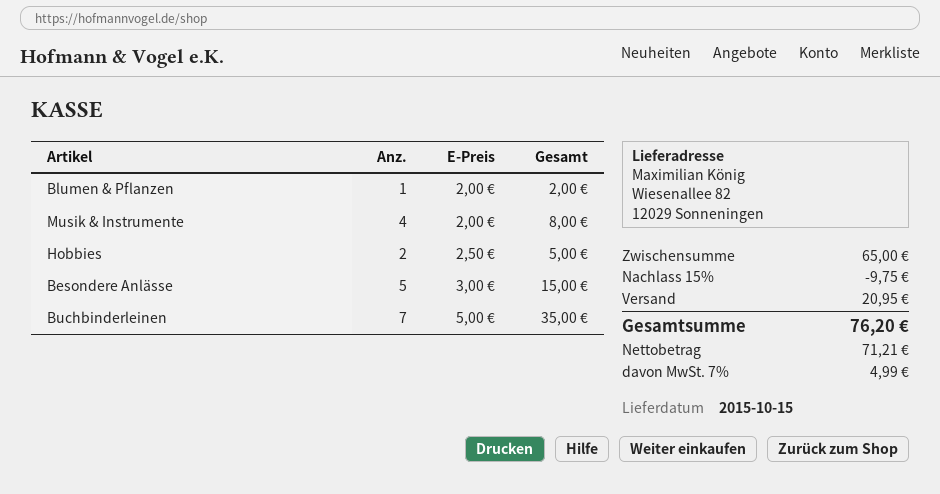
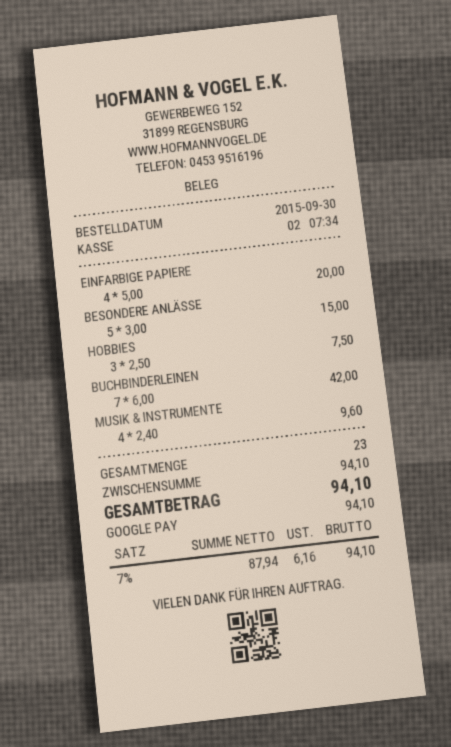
Blumen & Pflanzen: 1 x 2.00 = 2.00 -> none
Musik & Instrumente: 4 x 2.00 = 8.00 -> 4 x 2.40 = 9.60
Hobbies: 2 x 2.50 = 5.00 -> 3 x 2.50 = 7.50
Buchbinderleinen: 7 x 5.00 = 35.00 -> 7 x 6.00 = 42.00
EINFARBIGE PAPIERE: none -> 4 x 5.00 = 20.00
subtotal: 65.00 -> 94.10
discount: 15% = 9.75 -> none
shipping: 20.95 -> none
net: 71.21 -> 87.94
tax: 7% = 4.99 -> 7% = 6.16
total: 76.20 -> 94.10

